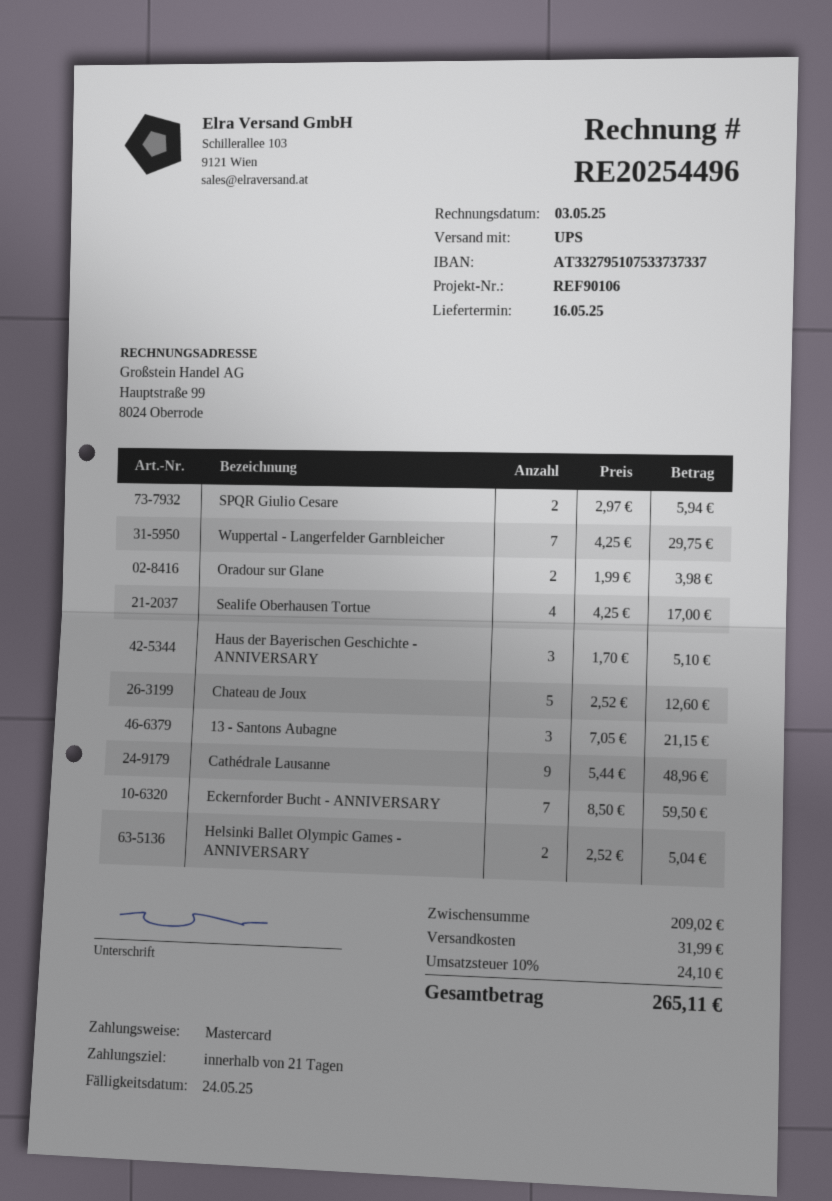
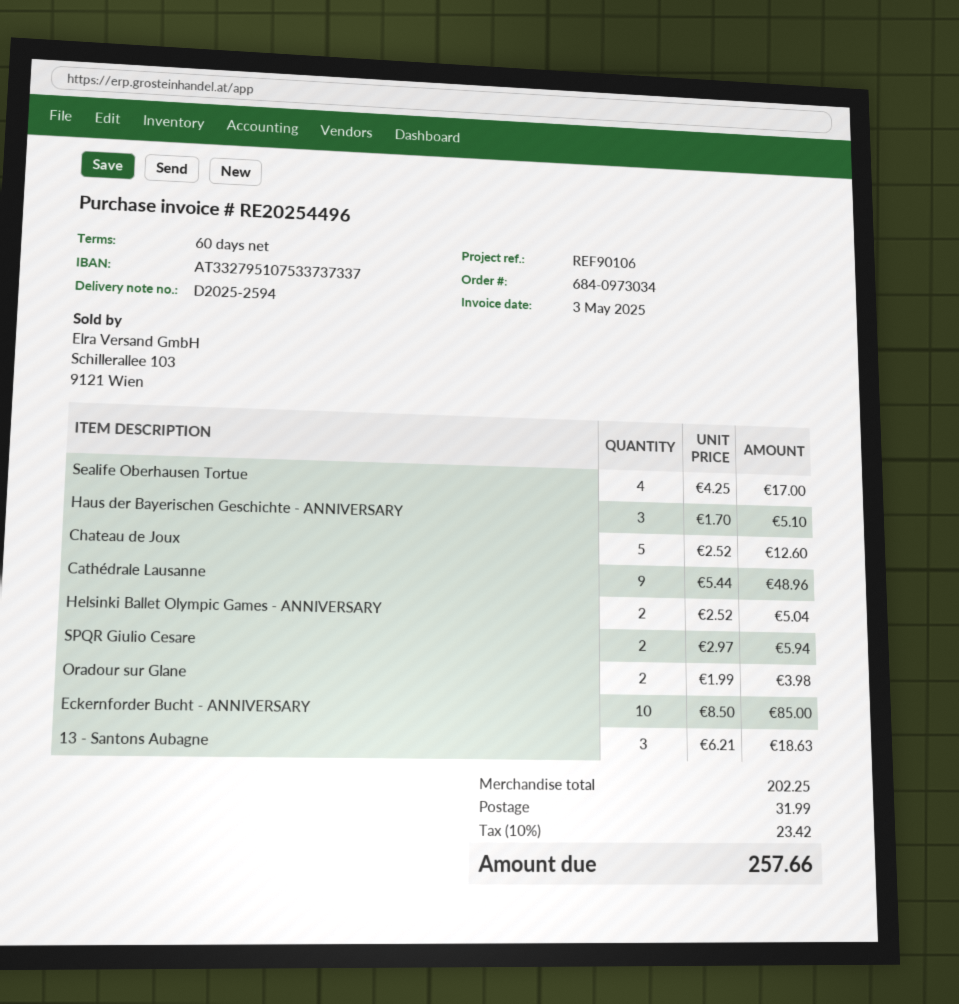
payment terms: 21 days -> 60 days
Wuppertal - Langerfelder Garnbleicher: 7 x 4.25 = 29.75 -> none
13 - Santons Aubagne: 3 x 7.05 = 21.15 -> 3 x 6.21 = 18.63
Eckernforder Bucht - ANNIVERSARY: 7 x 8.50 = 59.50 -> 10 x 8.50 = 85.00
subtotal: 209.02 -> 202.25
tax: 10% = 24.10 -> 10% = 23.42
total: 265.11 -> 257.66

